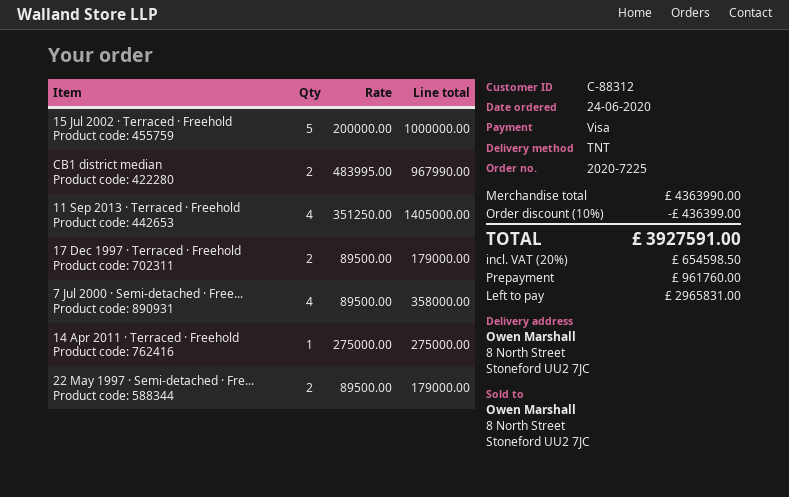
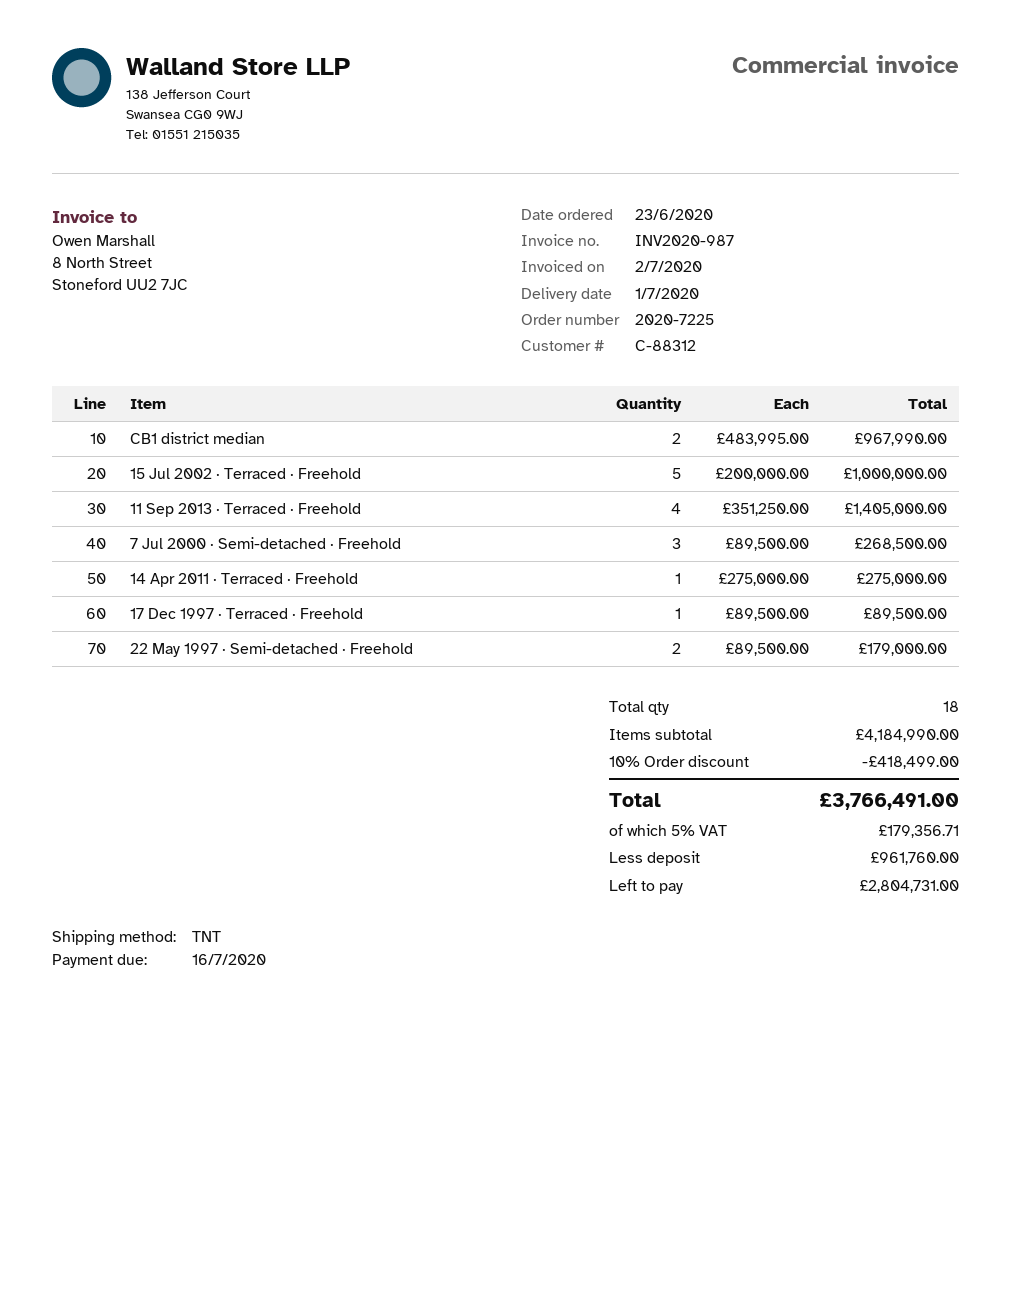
order date: 2020-06-24 -> 2020-06-23
17 Dec 1997 · Terraced · Freehold: 2 x 89500.00 = 179000.00 -> 1 x 89500.00 = 89500.00
7 Jul 2000 · Semi-detached · Free...: 4 x 89500.00 = 358000.00 -> 3 x 89500.00 = 268500.00
subtotal: 4363990.00 -> 4184990.00
discount: 10% = 436399.00 -> 10% = 418499.00
tax: 20% = 654598.50 -> 5% = 179356.71
total: 3927591.00 -> 3766491.00
balance: 2965831.00 -> 2804731.00

